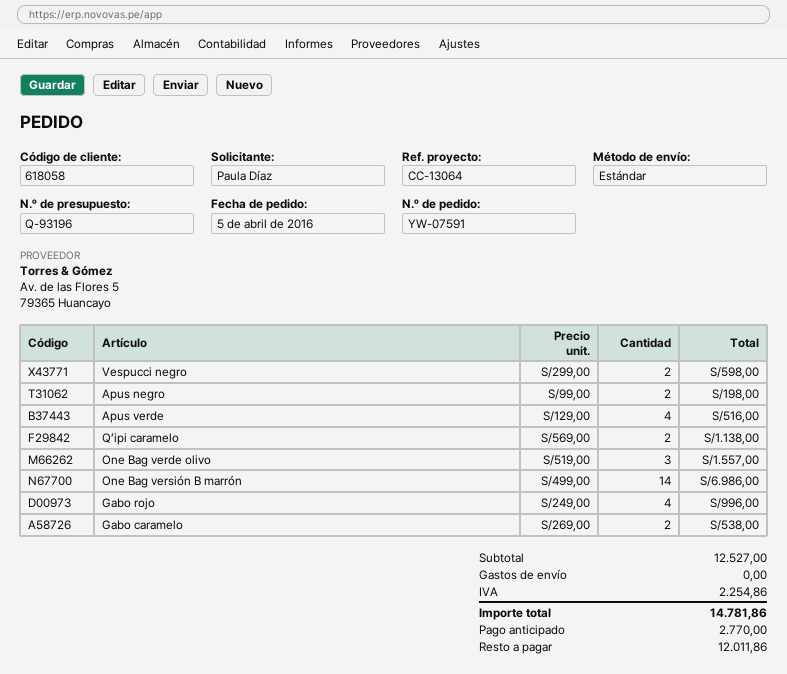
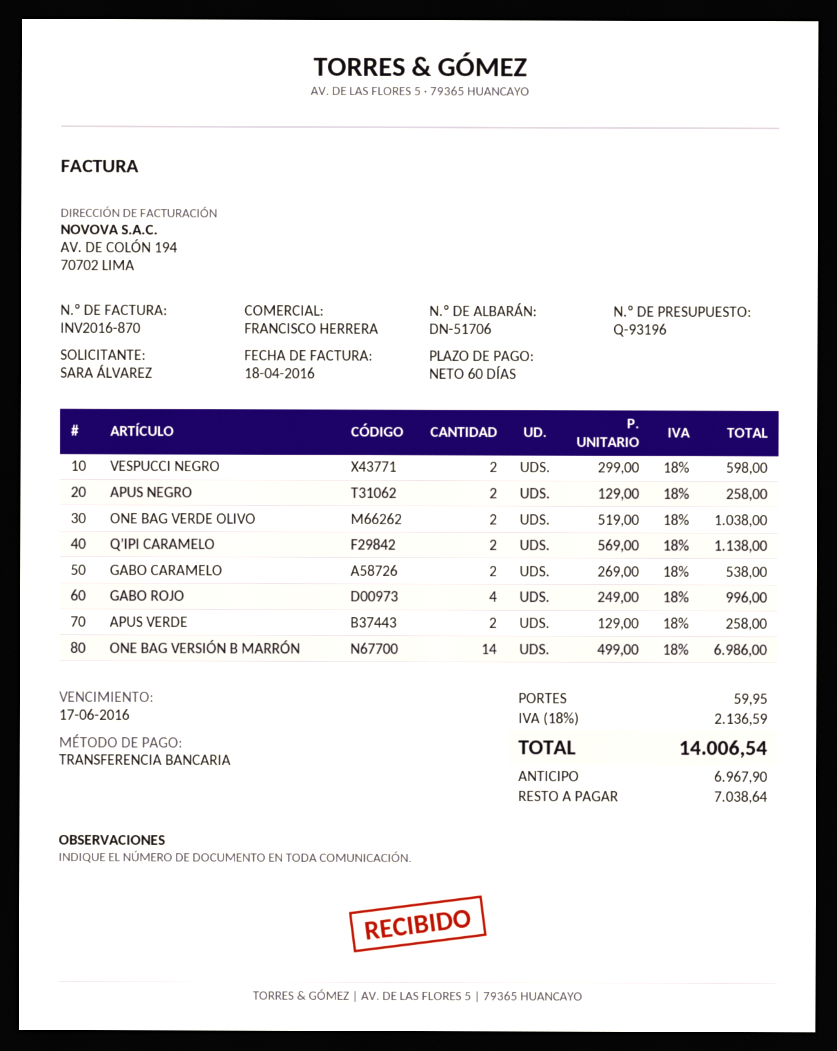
ordered by: Paula Díaz -> SARA ÁLVAREZ
Apus negro: 2 x 99.00 = 198.00 -> 2 x 129.00 = 258.00
Apus verde: 4 x 129.00 = 516.00 -> 2 x 129.00 = 258.00
One Bag verde olivo: 3 x 519.00 = 1557.00 -> 2 x 519.00 = 1038.00
shipping: 0.00 -> 59.95
tax: 2254.86 -> 2136.59
total: 14781.86 -> 14006.54
deposit: 2770.00 -> 6967.90
balance: 12011.86 -> 7038.64

